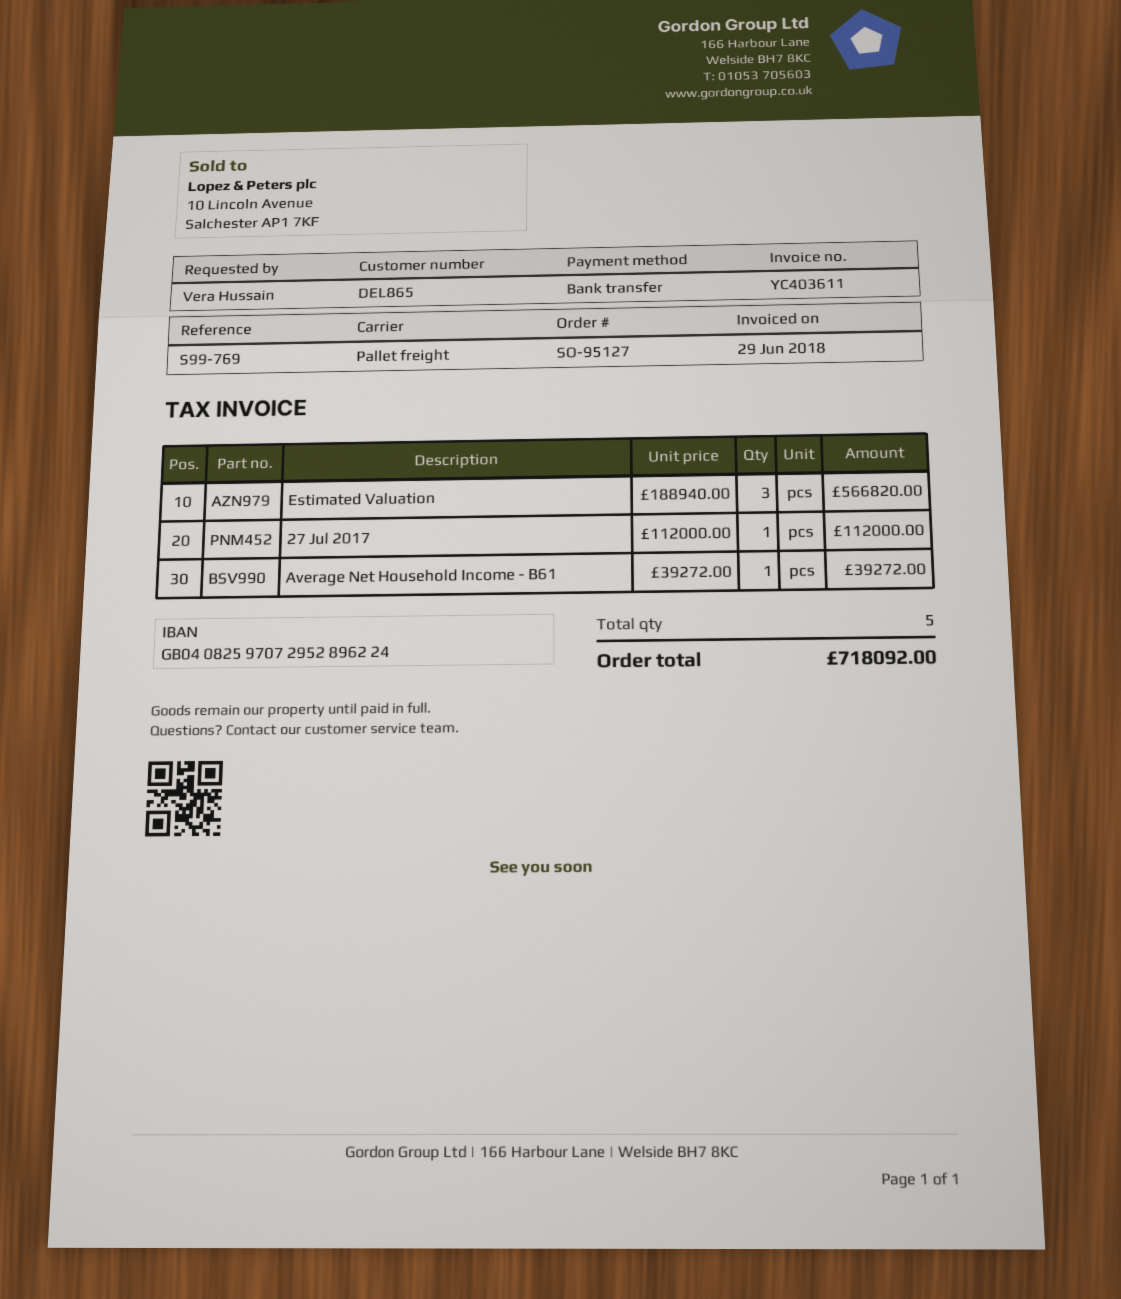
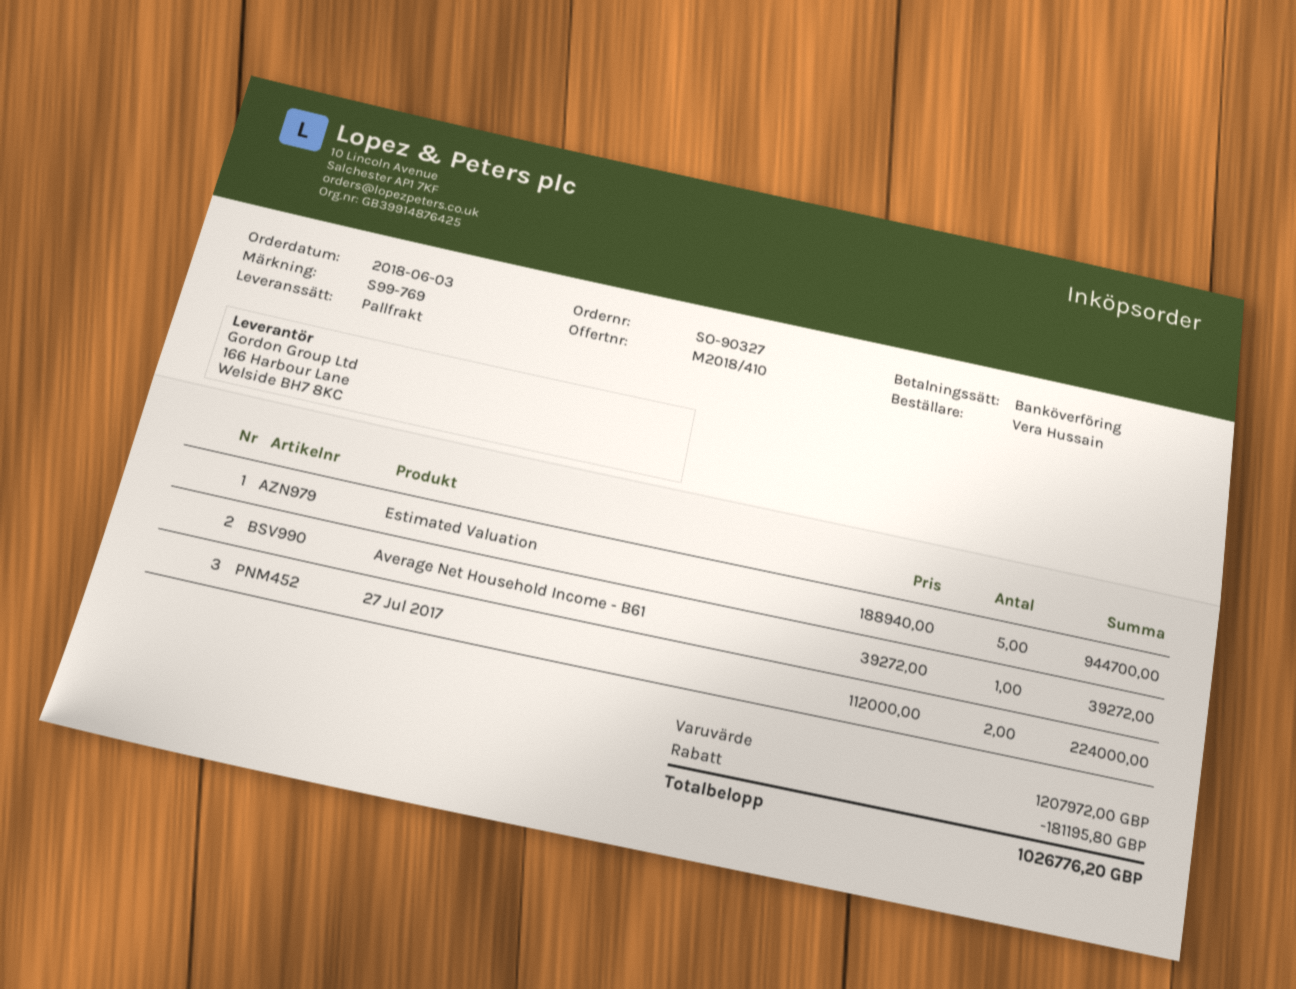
order number: SO-95127 -> SO-90327
Estimated Valuation: 3 x 188940.00 = 566820.00 -> 5 x 188940.00 = 944700.00
27 Jul 2017: 1 x 112000.00 = 112000.00 -> 2 x 112000.00 = 224000.00
discount: none -> 181195.80
total: 718092.00 -> 1026776.20

